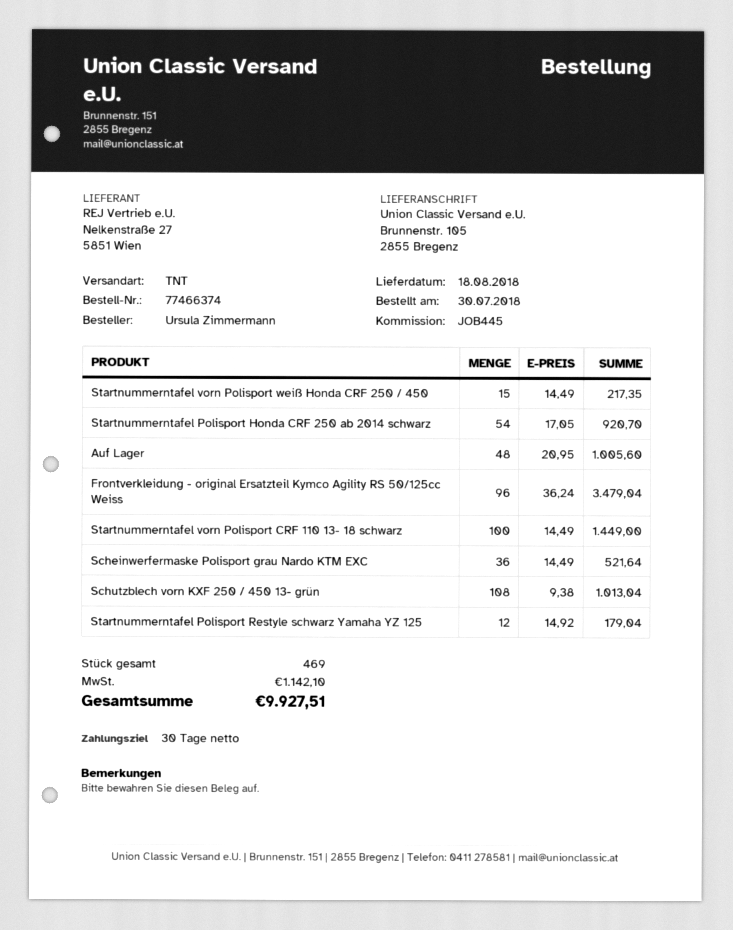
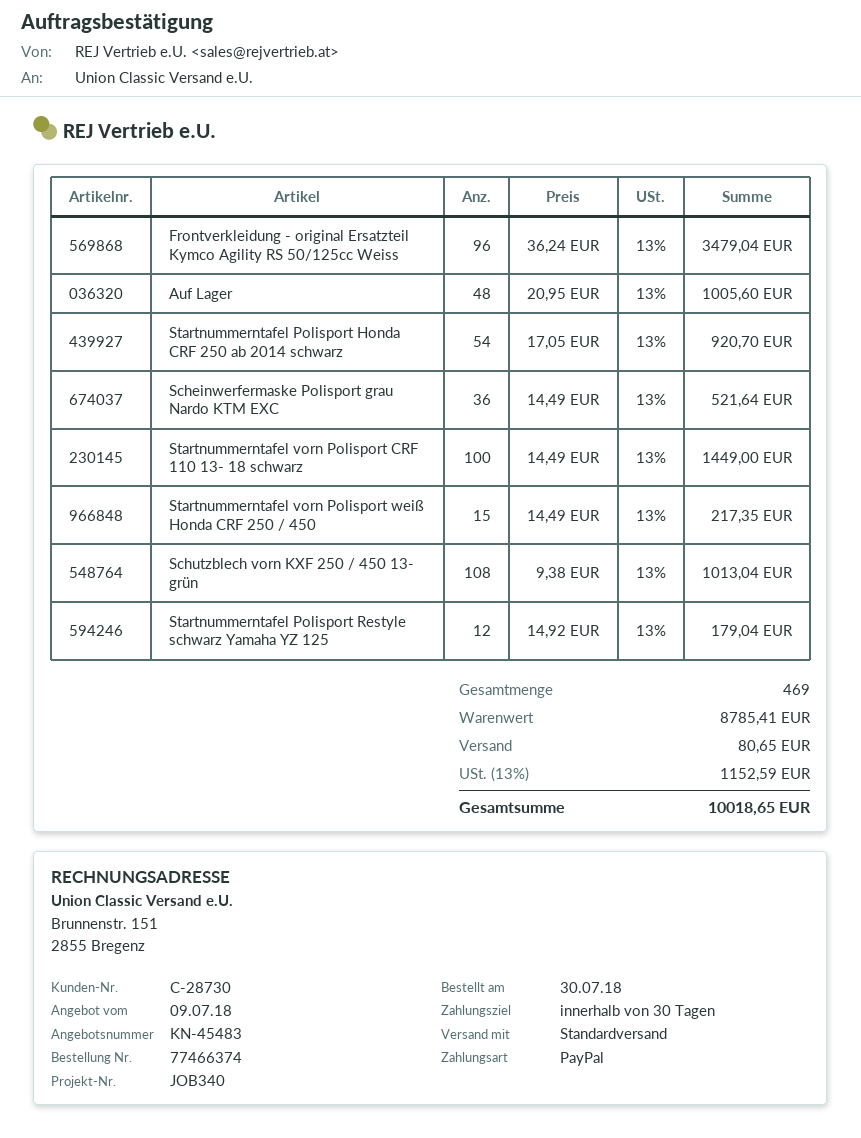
reference: JOB445 -> JOB340
shipping method: TNT -> standard
shipping: none -> 80.65
tax: 1142.10 -> 1152.59
total: 9927.51 -> 10018.65

